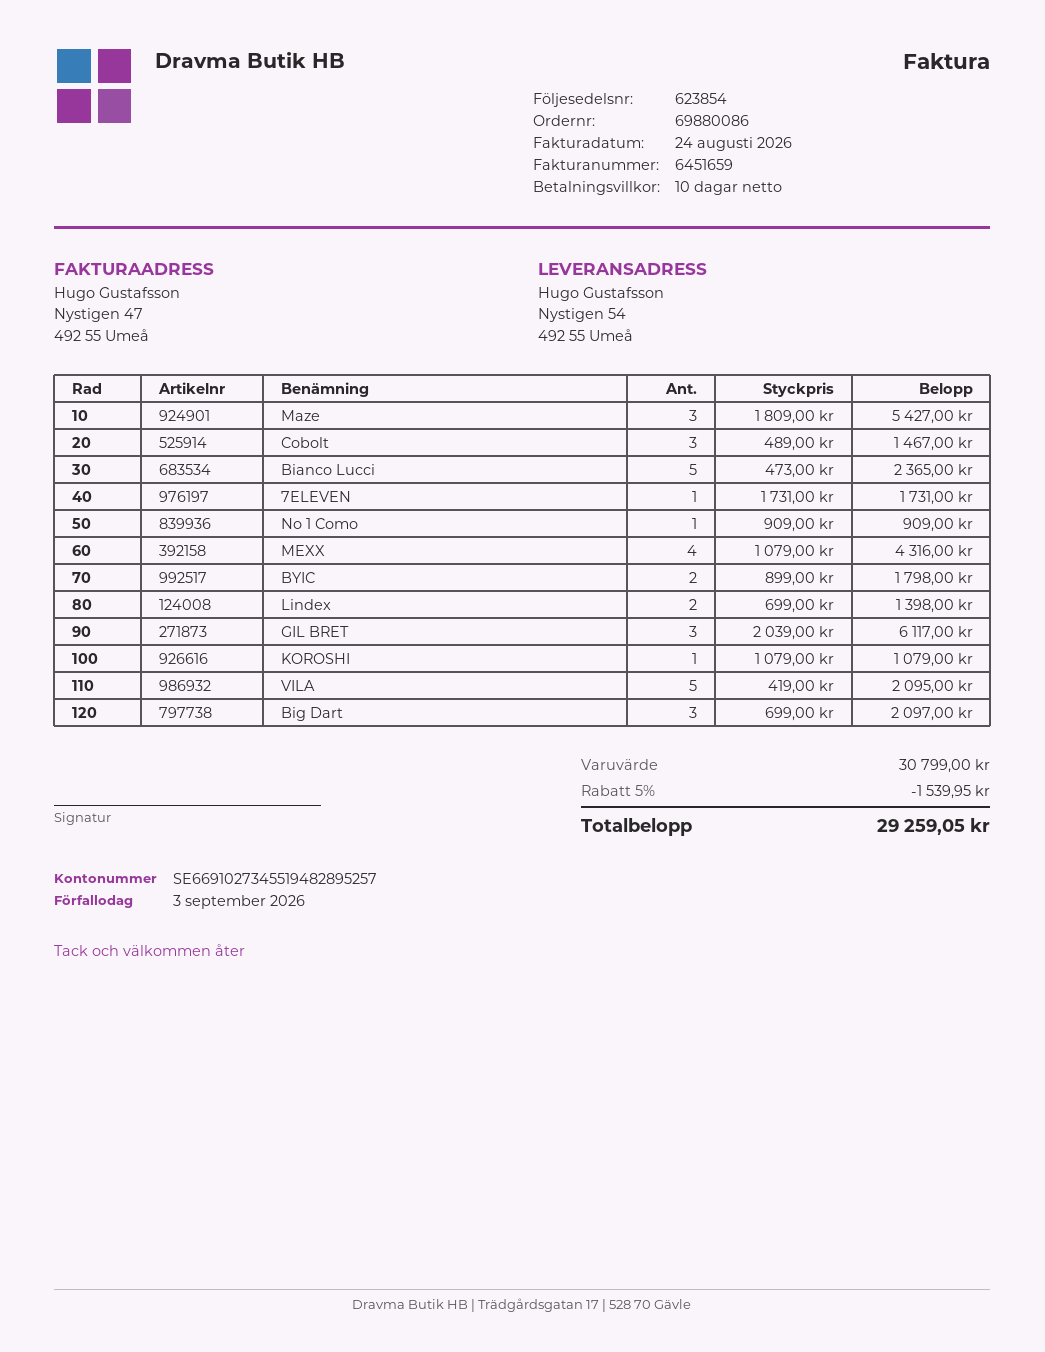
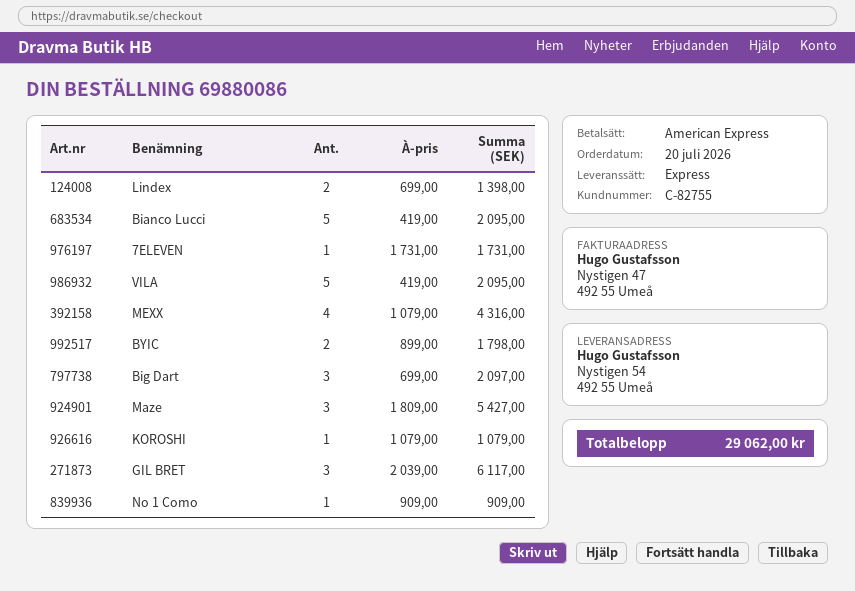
Cobolt: 3 x 489.00 = 1467.00 -> none
Bianco Lucci: 5 x 473.00 = 2365.00 -> 5 x 419.00 = 2095.00
discount: 5% = 1539.95 -> none
total: 29259.05 -> 29062.00

